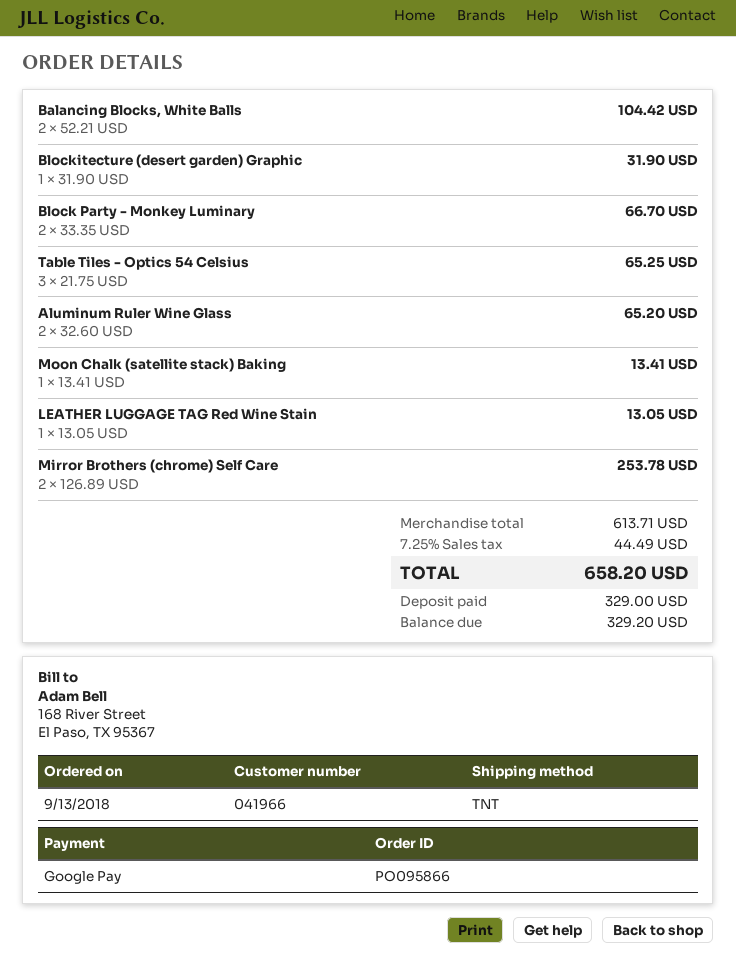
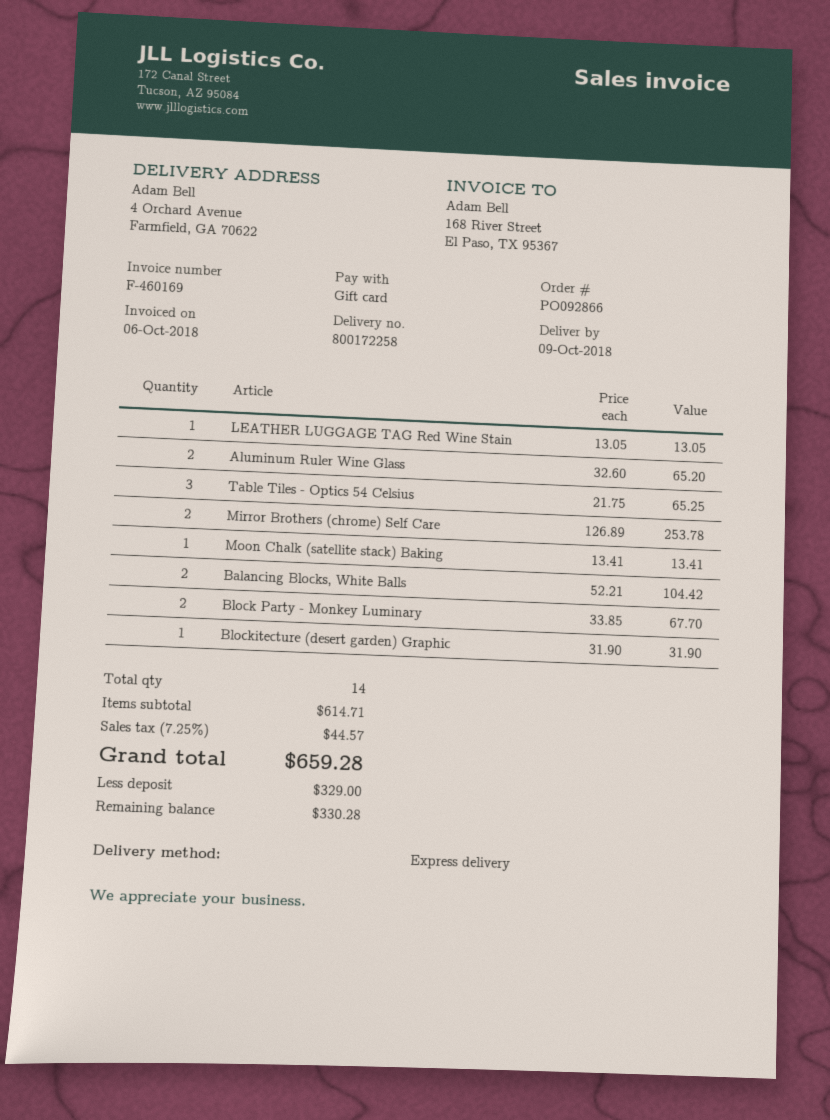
order number: PO095866 -> PO092866
payment method: Google Pay -> gift card
shipping method: TNT -> express
Block Party - Monkey Luminary: 2 x 33.35 = 66.70 -> 2 x 33.85 = 67.70
subtotal: 613.71 -> 614.71
tax: 7.25% = 44.49 -> 7.25% = 44.57
total: 658.20 -> 659.28
balance: 329.20 -> 330.28

